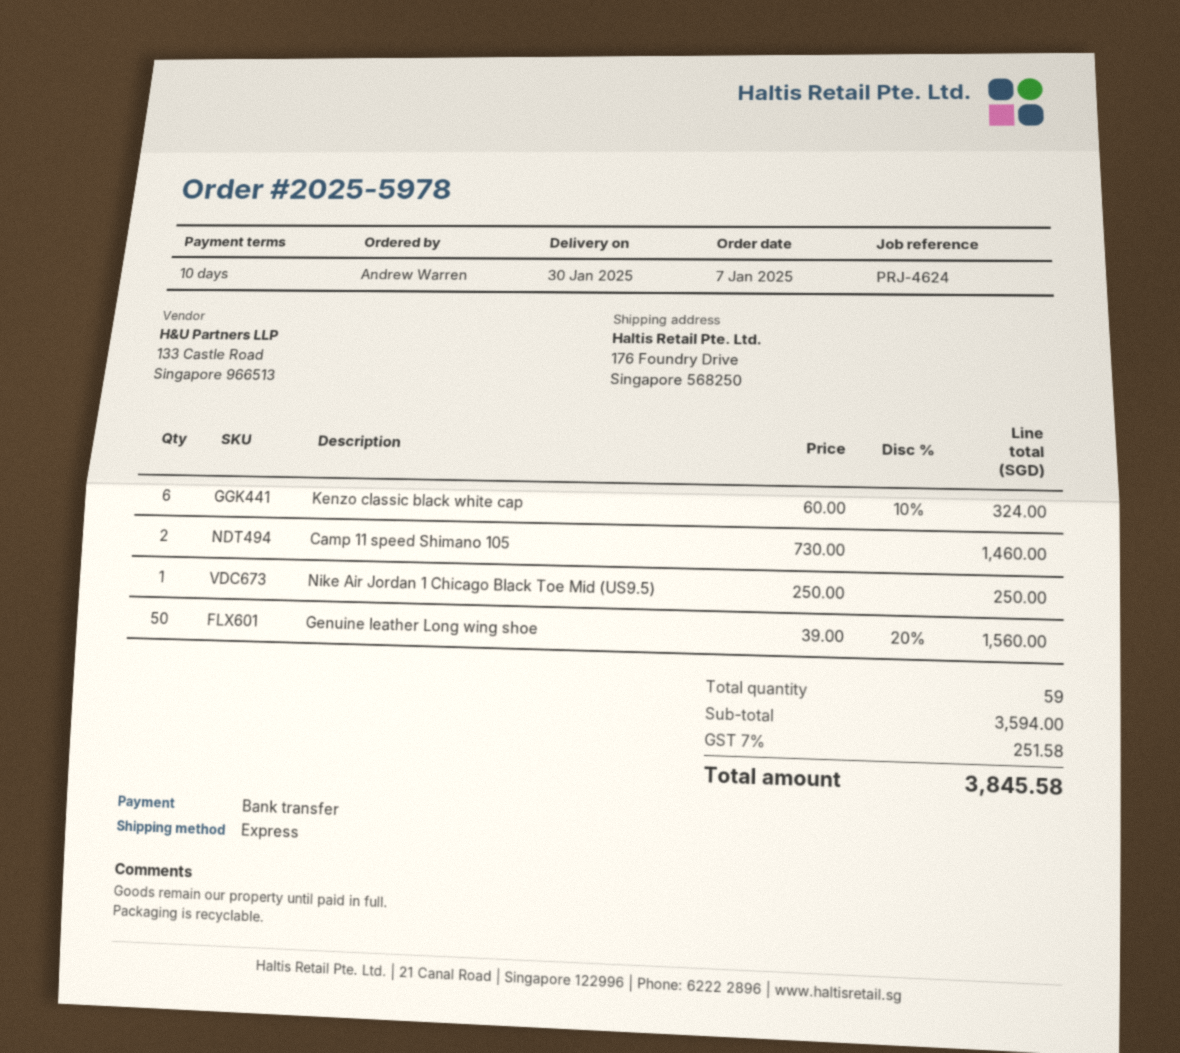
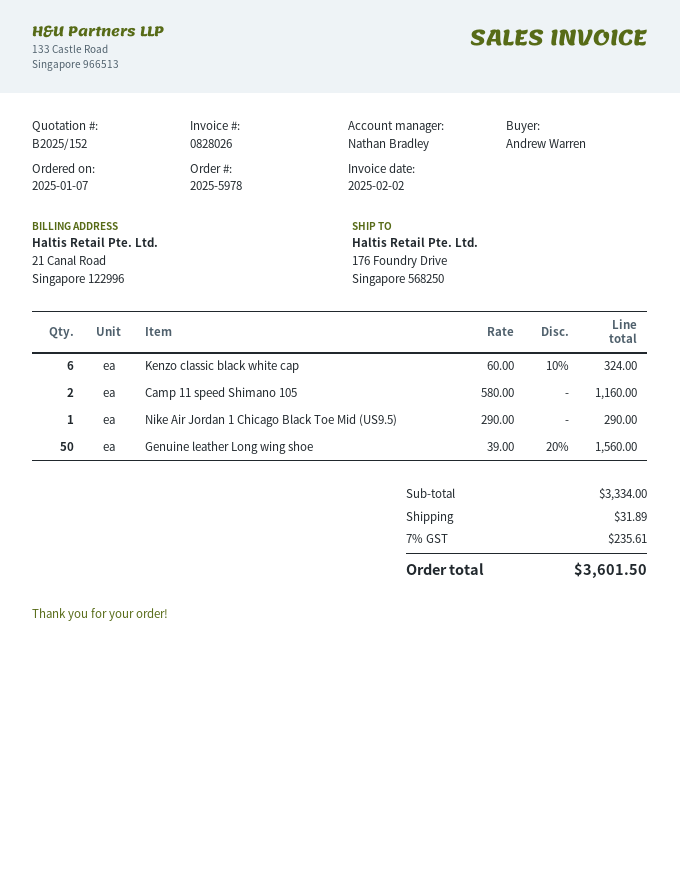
Camp 11 speed Shimano 105: 2 x 730.00 = 1460.00 -> 2 x 580.00 = 1160.00
Nike Air Jordan 1 Chicago Black Toe Mid (US9.5): 1 x 250.00 = 250.00 -> 1 x 290.00 = 290.00
subtotal: 3594.00 -> 3334.00
shipping: none -> 31.89
tax: 7% = 251.58 -> 7% = 235.61
total: 3845.58 -> 3601.50

